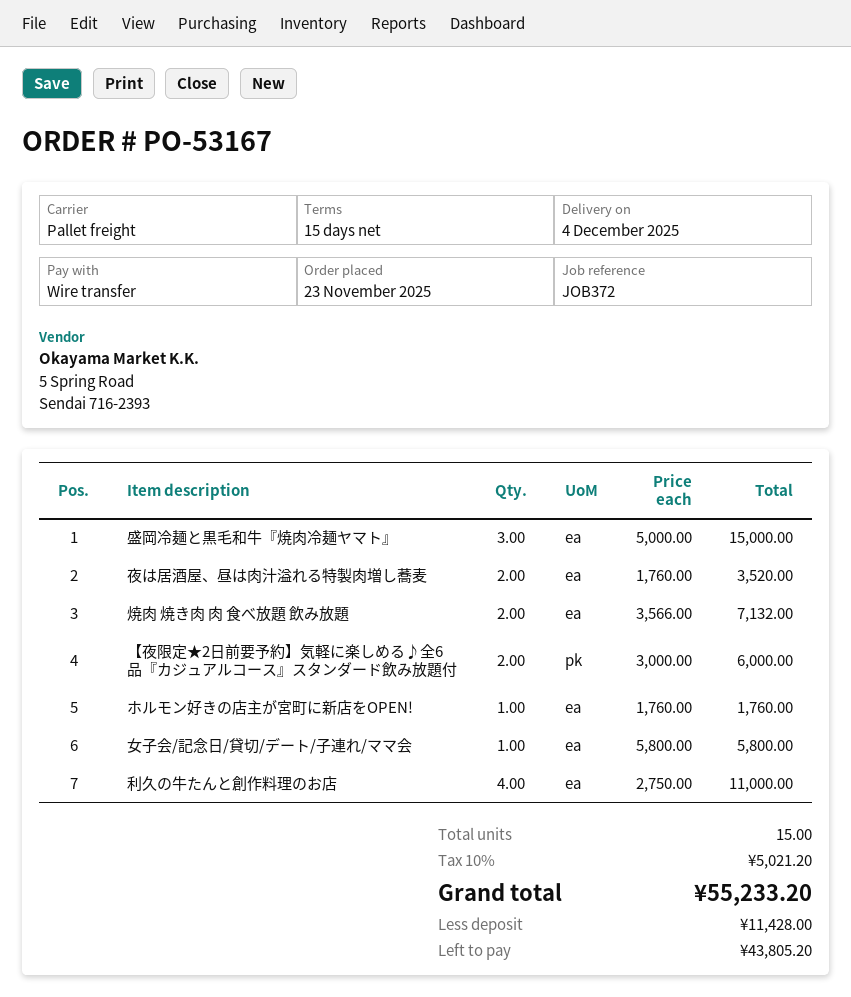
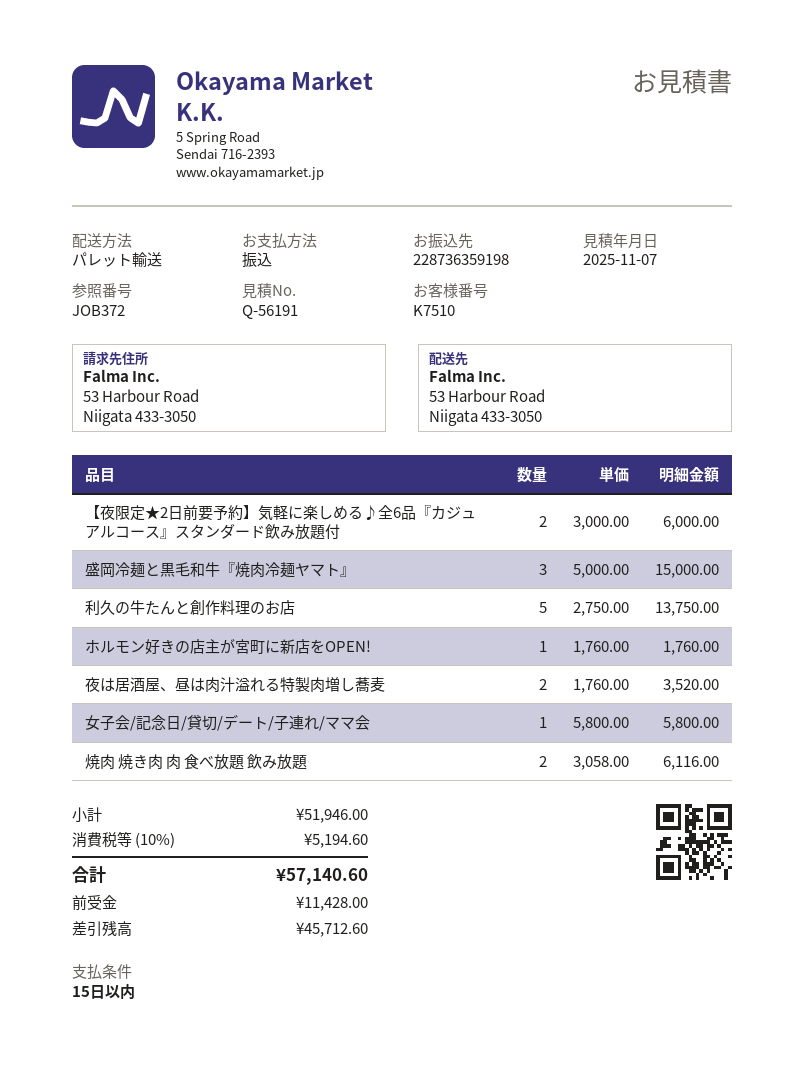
焼肉 焼き肉 肉 食べ放題 飲み放題: 2 x 3566.00 = 7132.00 -> 2 x 3058.00 = 6116.00
利久の牛たんと創作料理のお店: 4 x 2750.00 = 11000.00 -> 5 x 2750.00 = 13750.00
tax: 10% = 5021.20 -> 10% = 5194.60
total: 55233.20 -> 57140.60
balance: 43805.20 -> 45712.60

